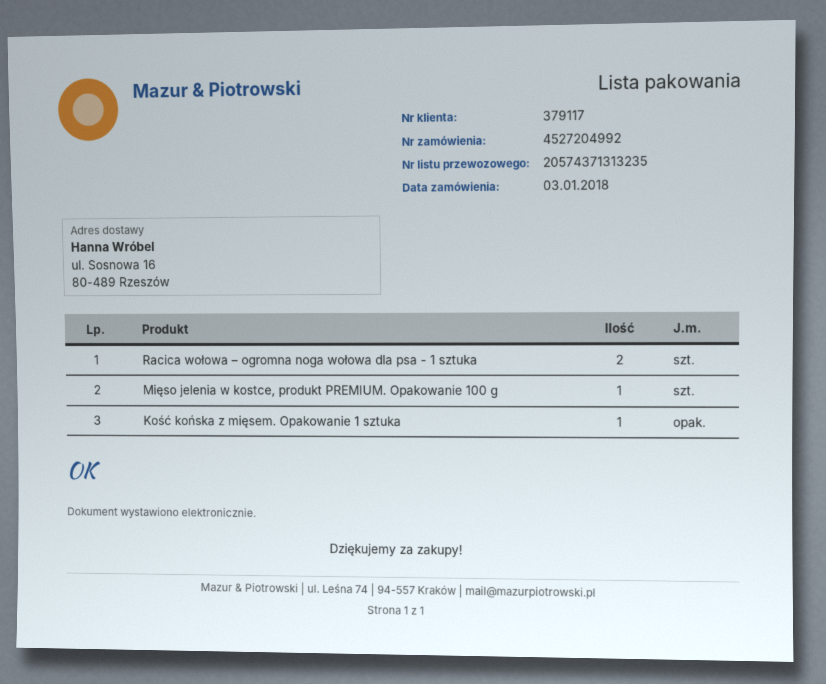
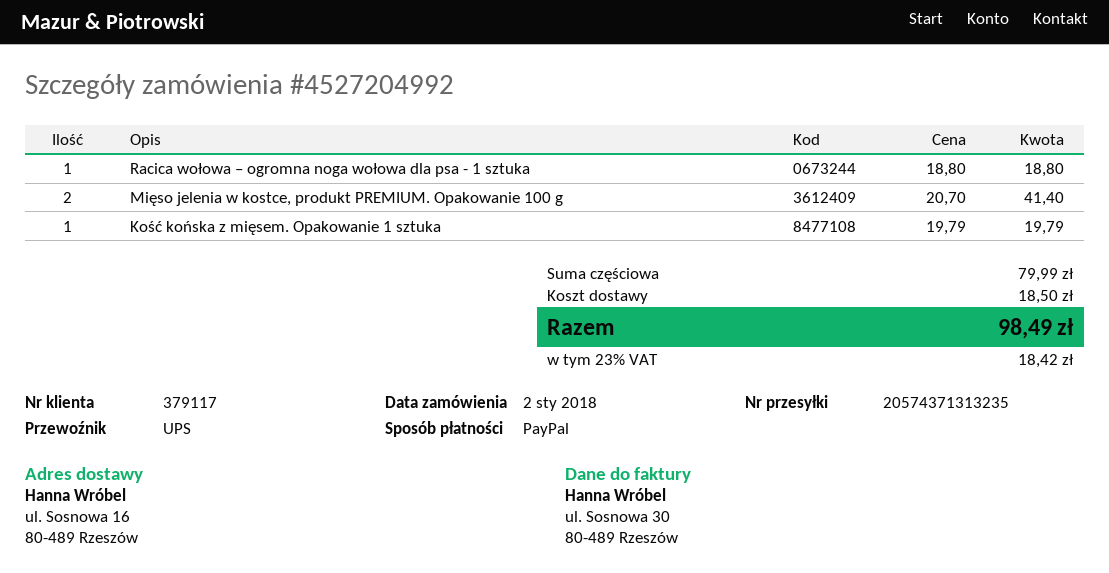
order date: 2018-01-03 -> 2018-01-02
Racica wołowa – ogromna noga wołowa dla psa - 1 sztuka: 2 -> 1
Mięso jelenia w kostce, produkt PREMIUM. Opakowanie 100 g: 1 -> 2

